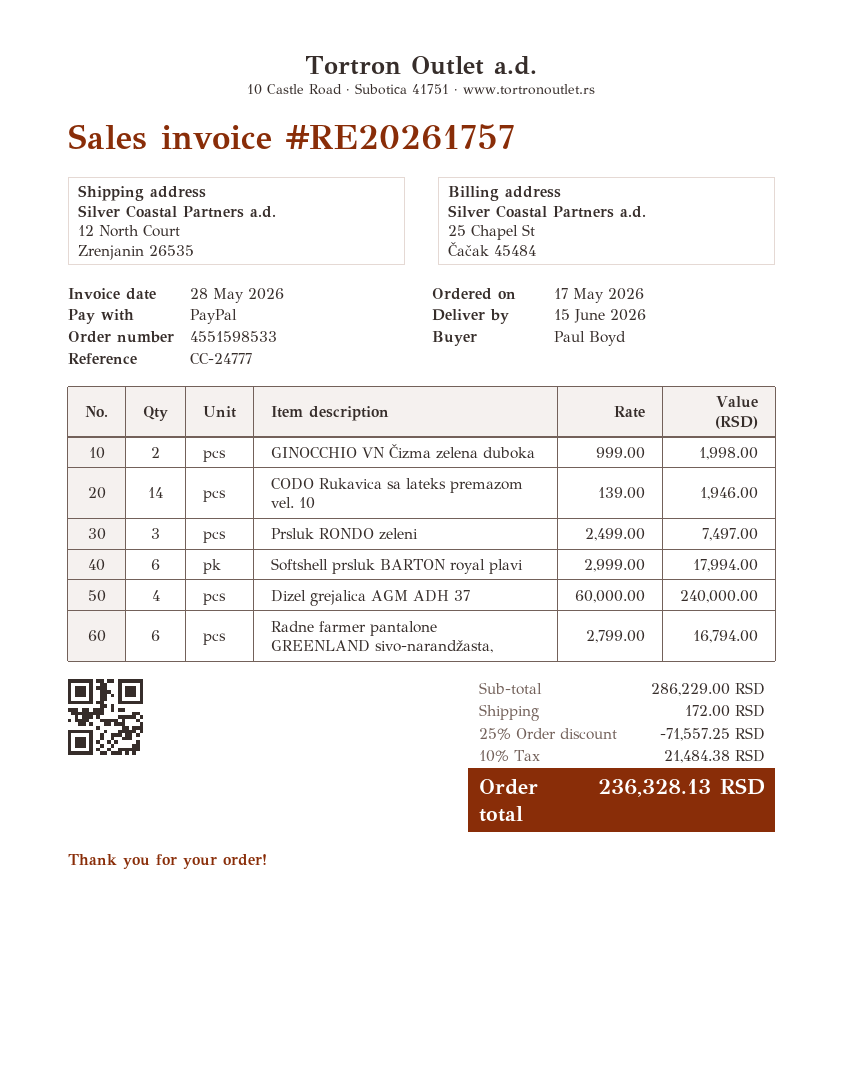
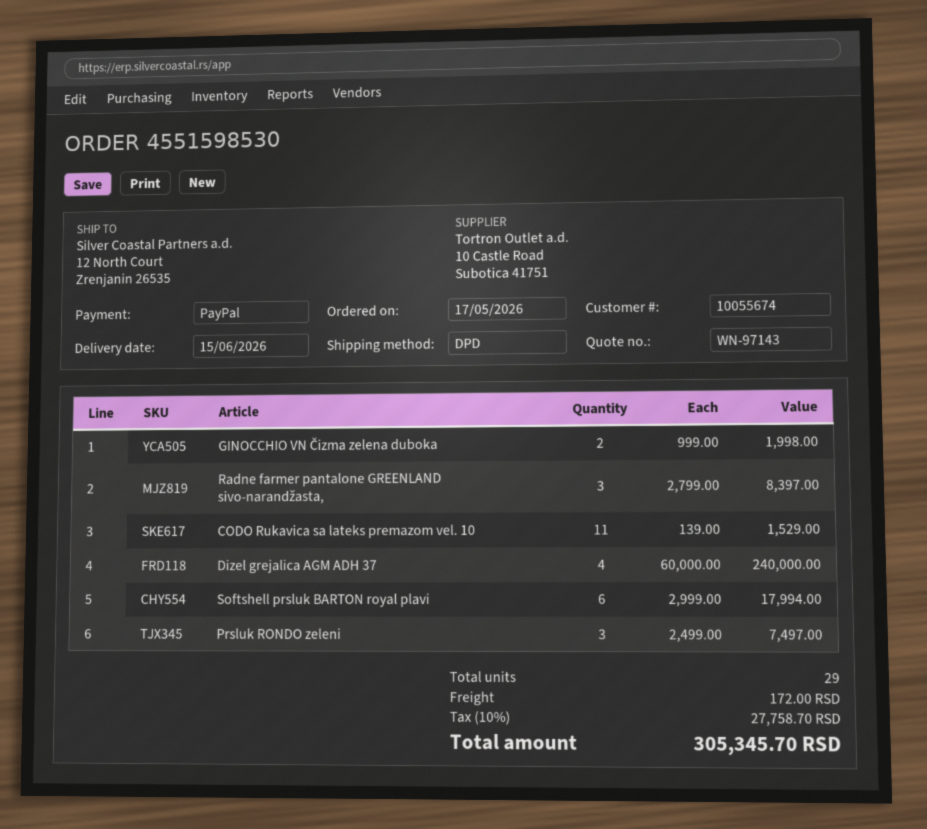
order number: 4551598533 -> 4551598530
CODO Rukavica sa lateks premazom vel. 10: 14 x 139.00 = 1946.00 -> 11 x 139.00 = 1529.00
Radne farmer pantalone GREENLAND sivo-narandžasta,: 6 x 2799.00 = 16794.00 -> 3 x 2799.00 = 8397.00
discount: 25% = 71557.25 -> none
tax: 10% = 21484.38 -> 10% = 27758.70
total: 236328.13 -> 305345.70

